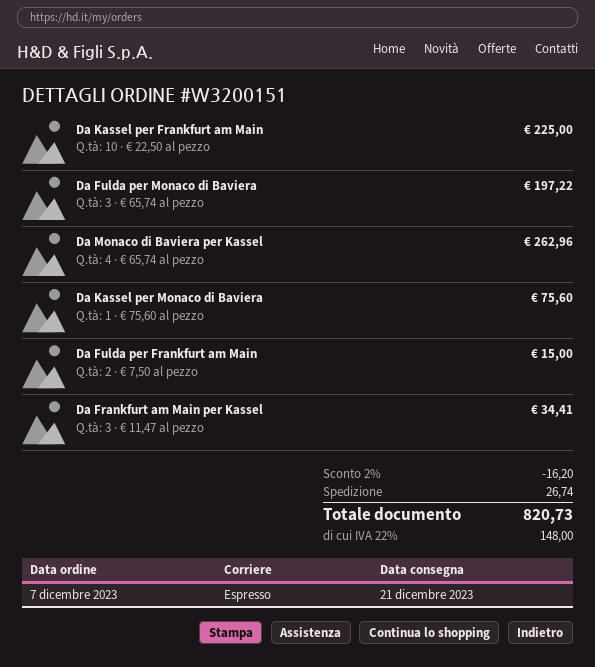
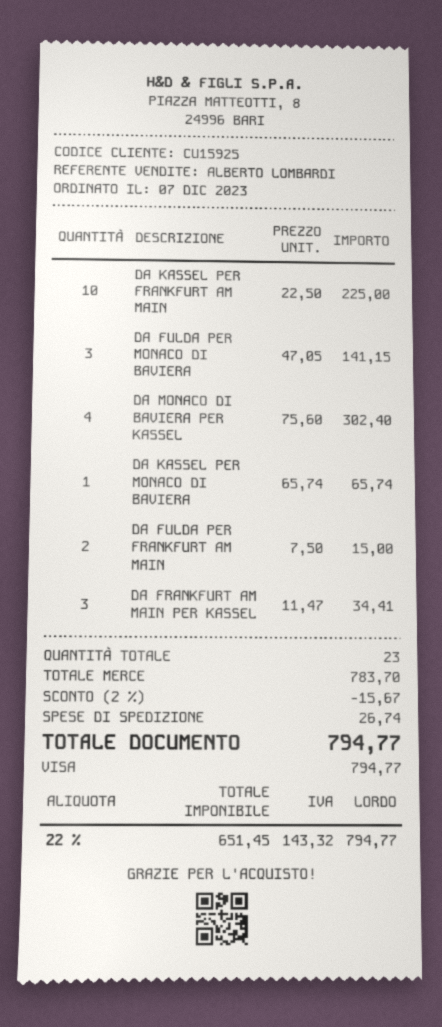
Da Fulda per Monaco di Baviera: 3 x 65.74 = 197.22 -> 3 x 47.05 = 141.15
Da Monaco di Baviera per Kassel: 4 x 65.74 = 262.96 -> 4 x 75.60 = 302.40
Da Kassel per Monaco di Baviera: 1 x 75.60 = 75.60 -> 1 x 65.74 = 65.74
discount: 2% = 16.20 -> 2% = 15.67
tax: 22% = 148.00 -> 22% = 143.32
total: 820.73 -> 794.77

